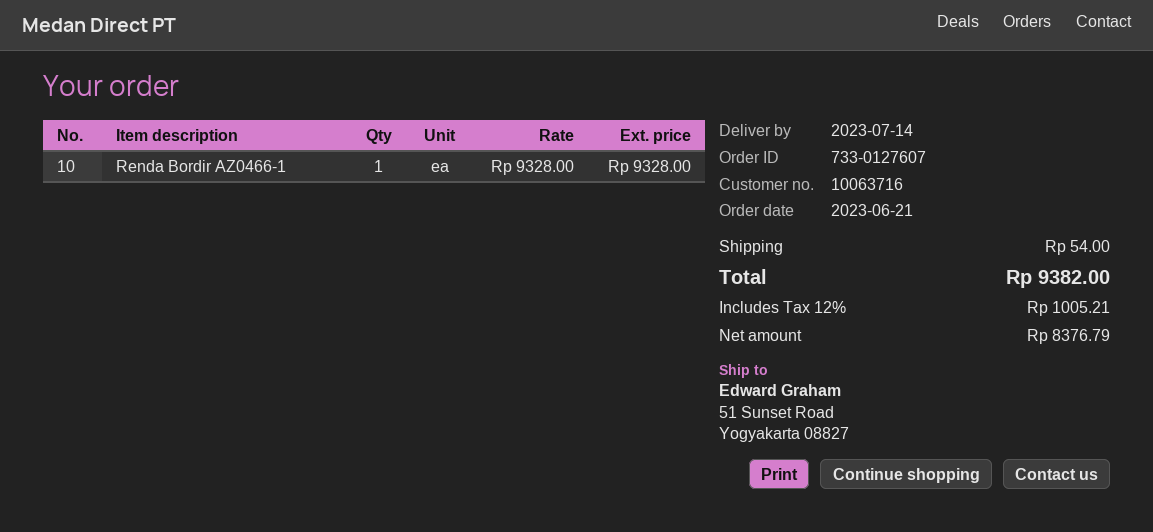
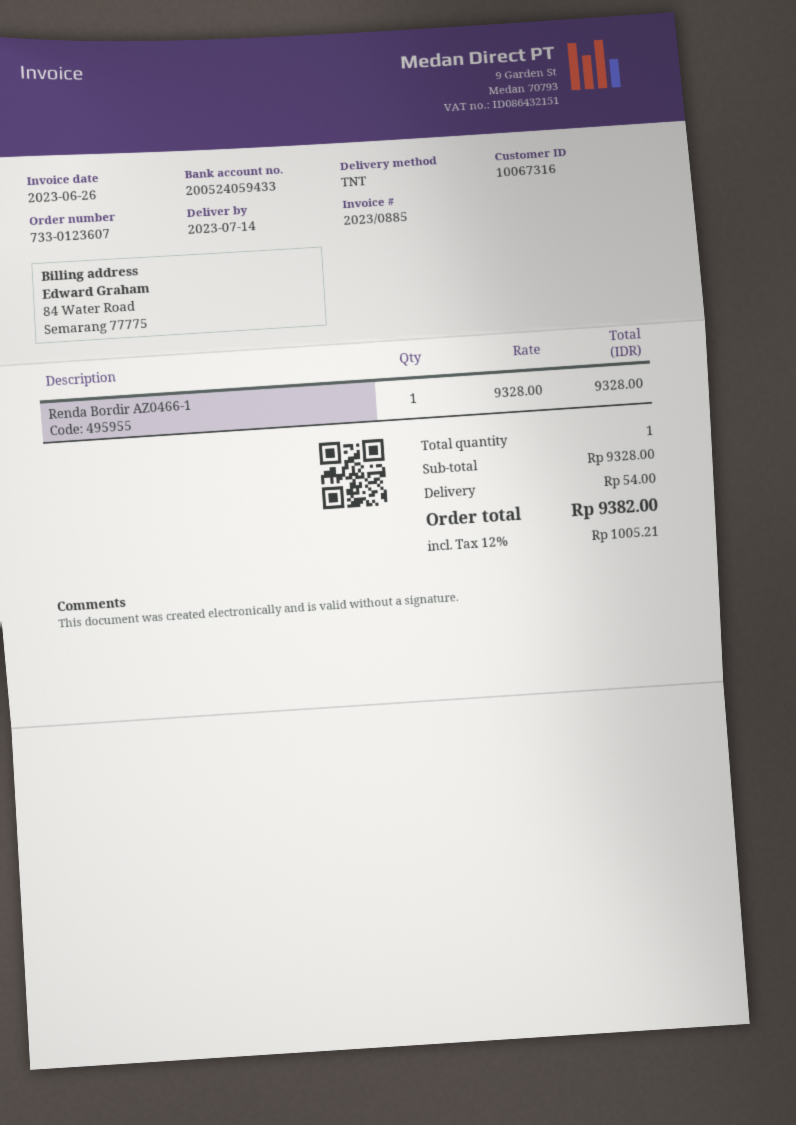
order number: 733-0127607 -> 733-0123607
customer number: 10063716 -> 10067316

